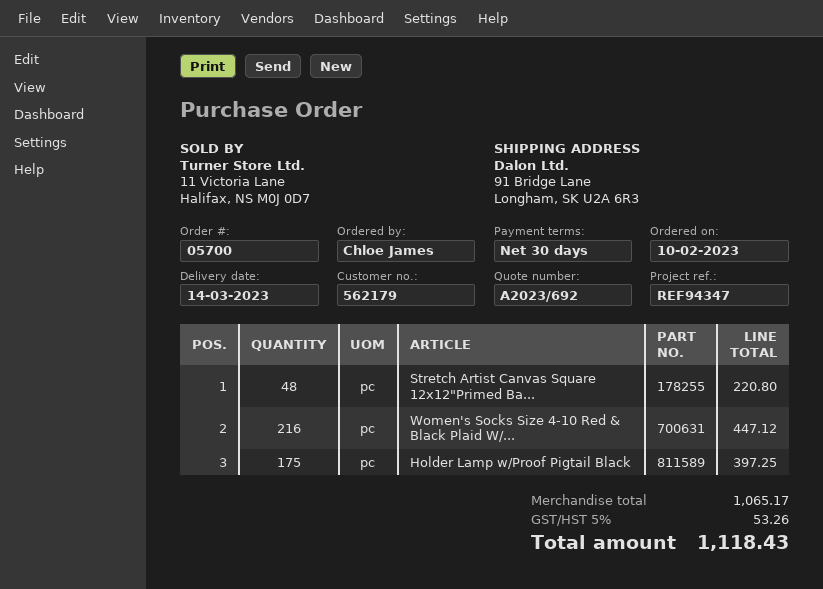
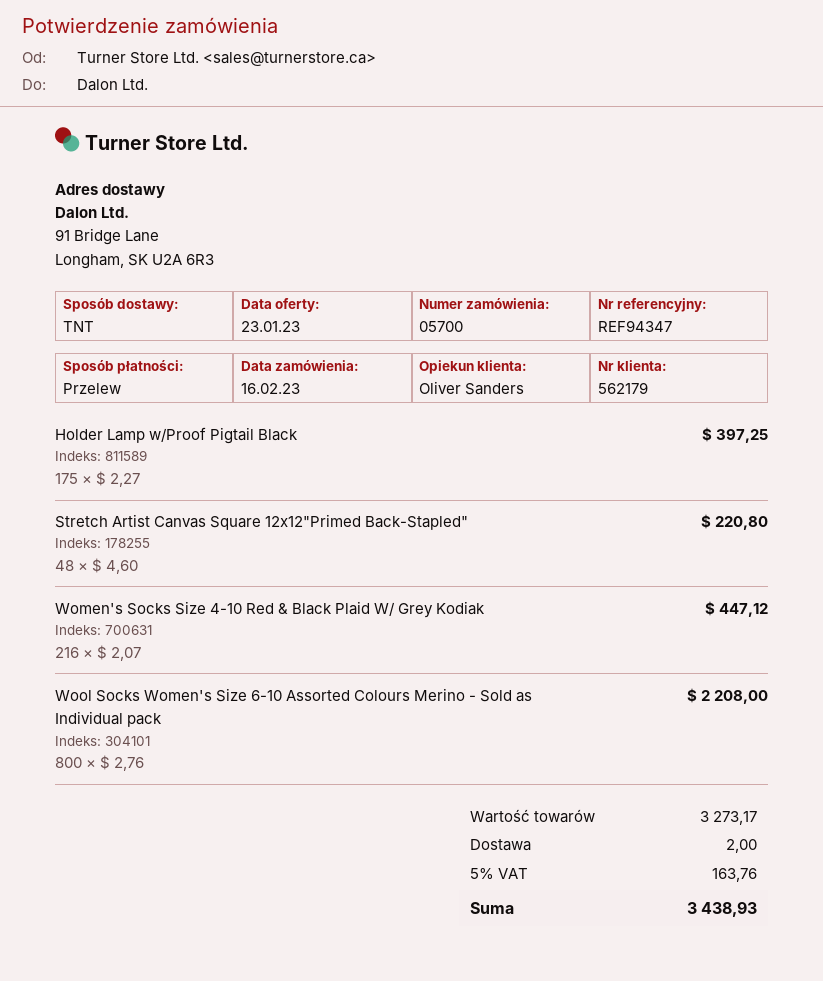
order date: 2023-02-10 -> 2023-02-16
Wool Socks Women's Size 6-10 Assorted Colours Merino - Sold as Individual pack: none -> 800 for 2208.00
subtotal: 1065.17 -> 3273.17
shipping: none -> 2.00
tax: 5% = 53.26 -> 5% = 163.76
total: 1118.43 -> 3438.93

